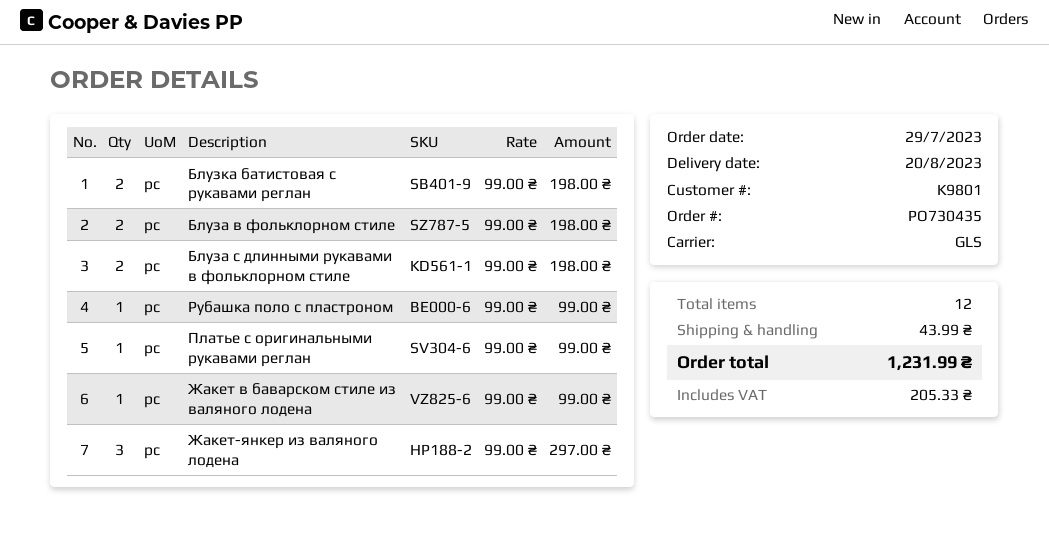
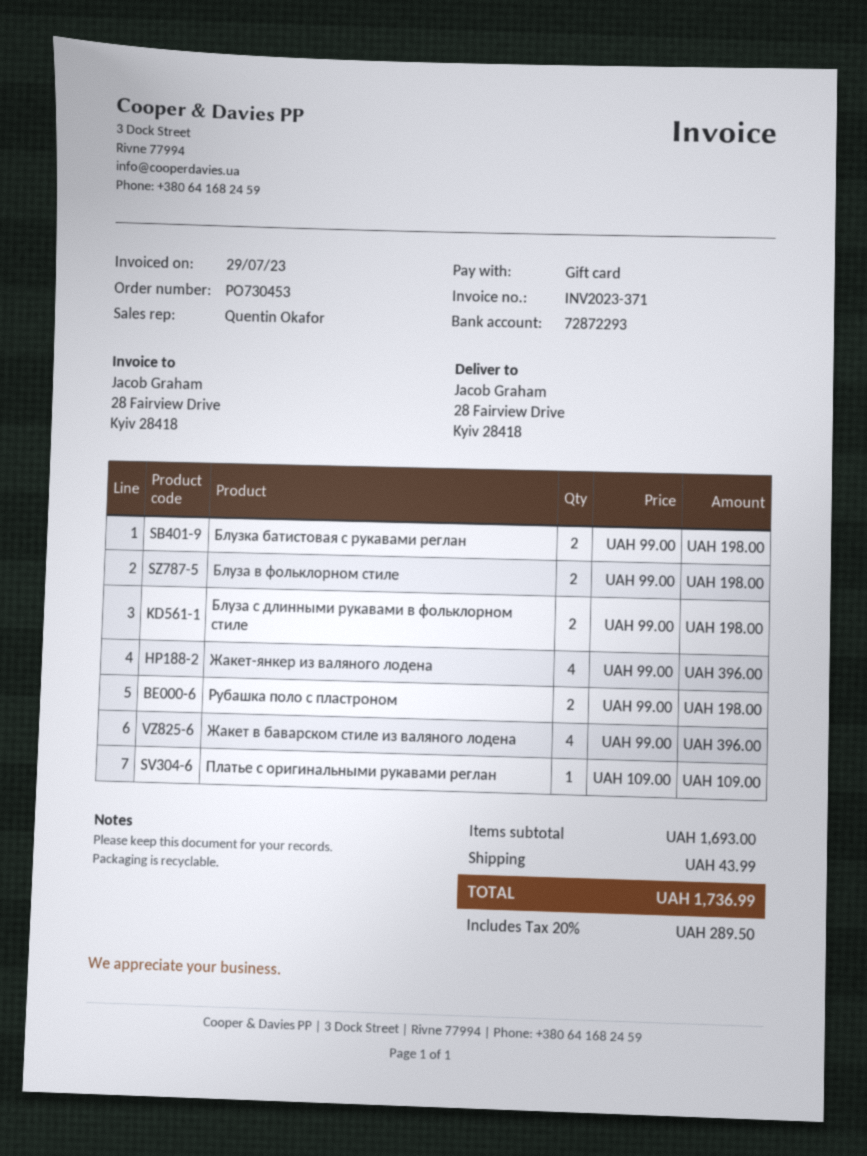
order number: PO730435 -> PO730453
Рубашка поло с пластроном: 1 x 99.00 = 99.00 -> 2 x 99.00 = 198.00
Платье с оригинальными рукавами реглан: 1 x 99.00 = 99.00 -> 1 x 109.00 = 109.00
Жакет в баварском стиле из валяного лодена: 1 x 99.00 = 99.00 -> 4 x 99.00 = 396.00
Жакет-янкер из валяного лодена: 3 x 99.00 = 297.00 -> 4 x 99.00 = 396.00
tax: 205.33 -> 289.50
total: 1231.99 -> 1736.99

